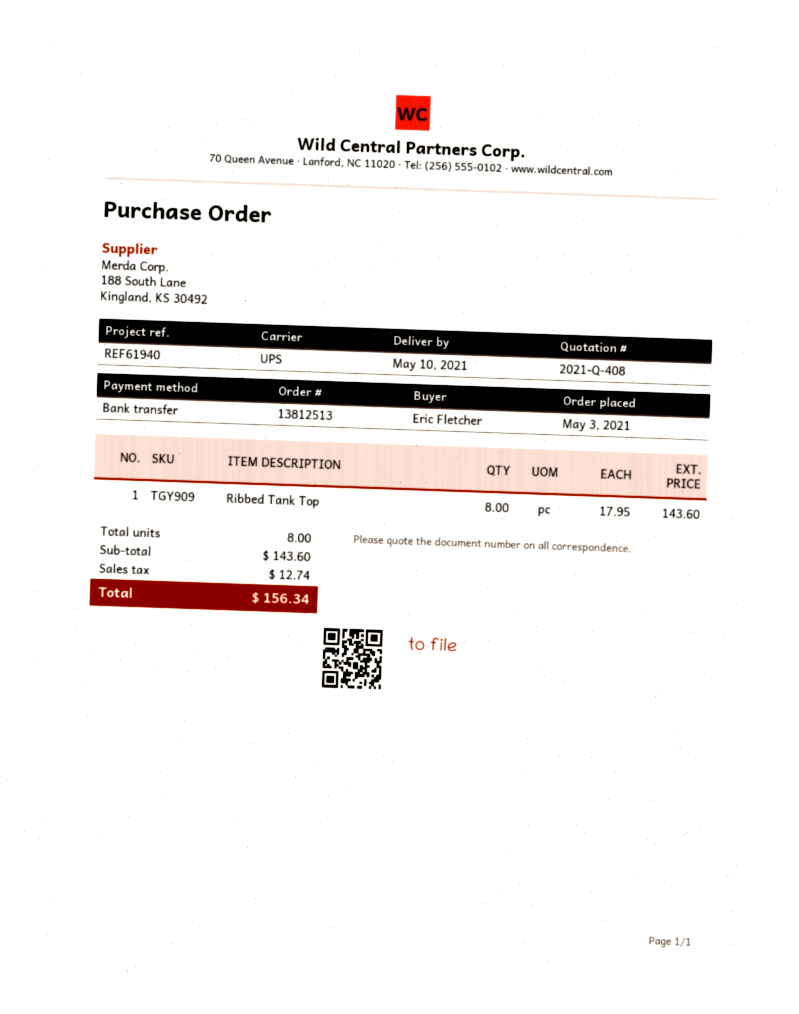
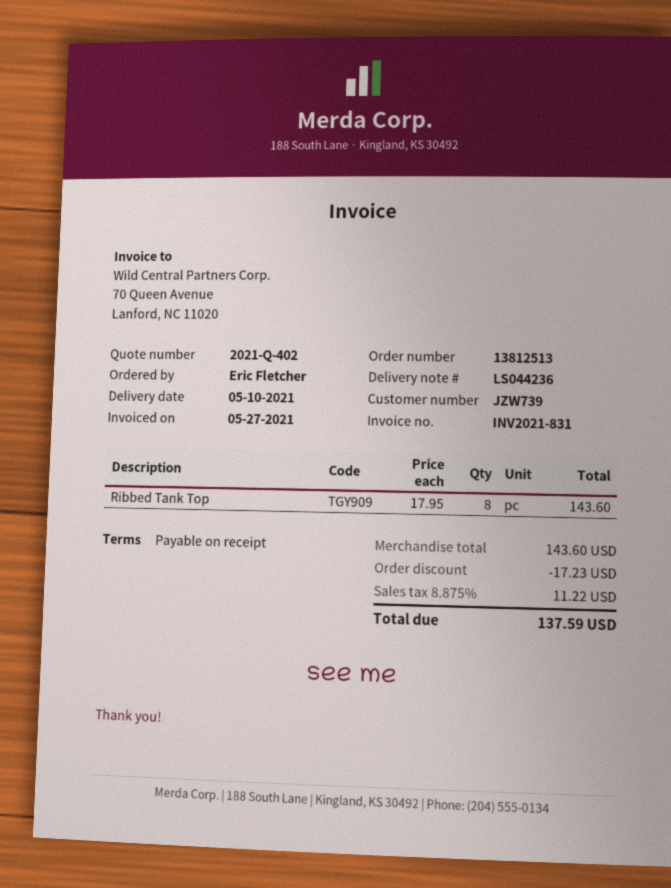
quote number: 2021-Q-408 -> 2021-Q-402
discount: none -> 17.23
tax: 12.74 -> 11.22
total: 156.34 -> 137.59

